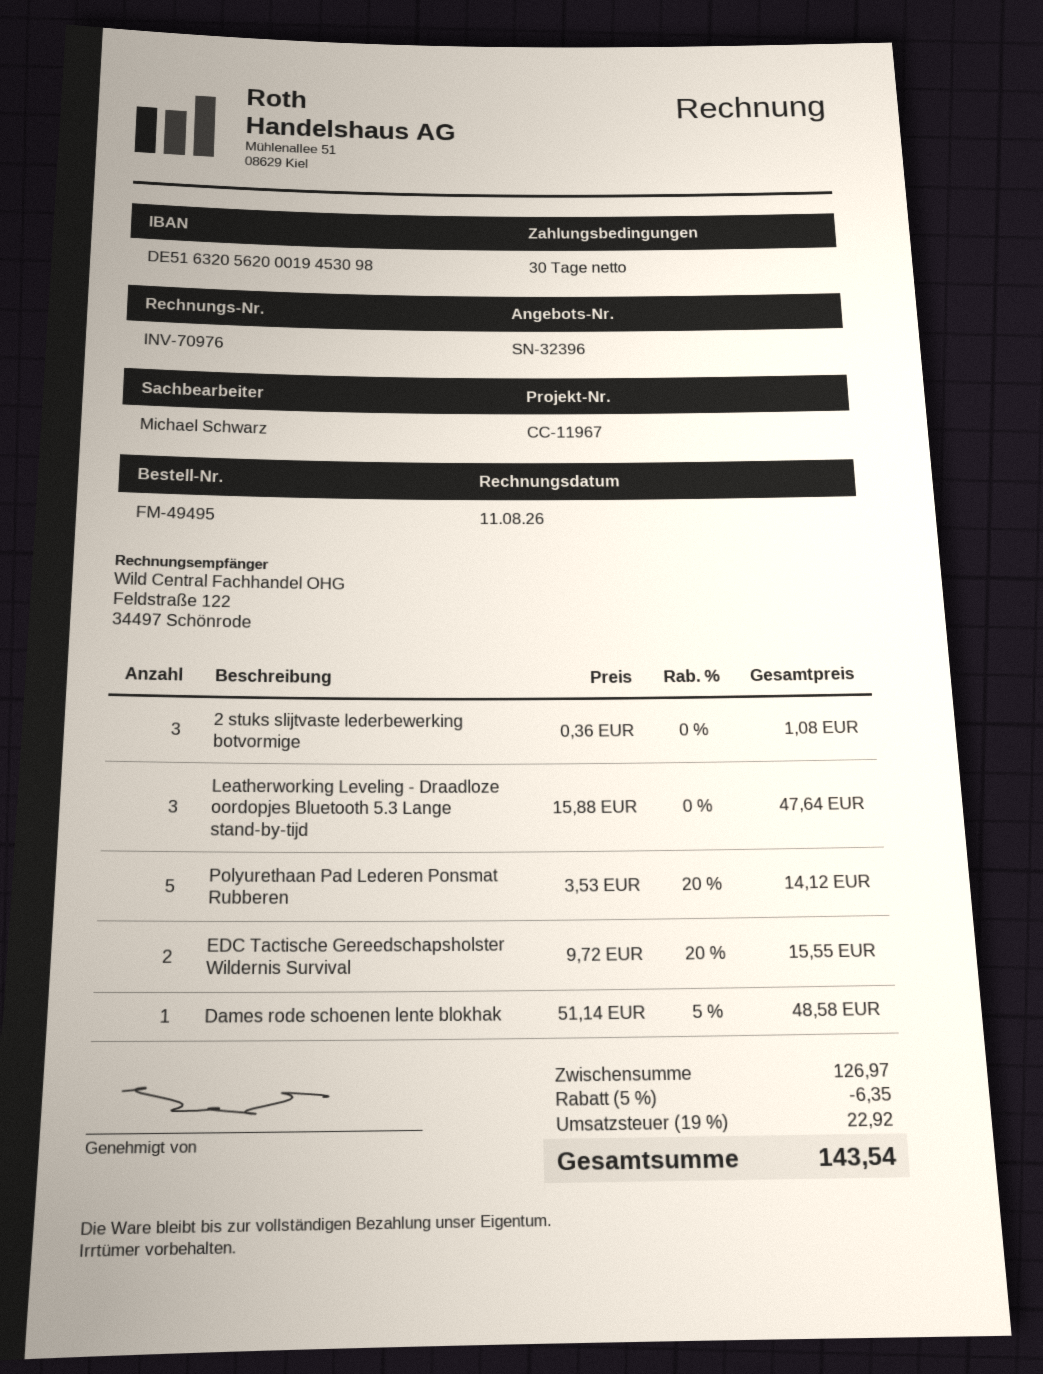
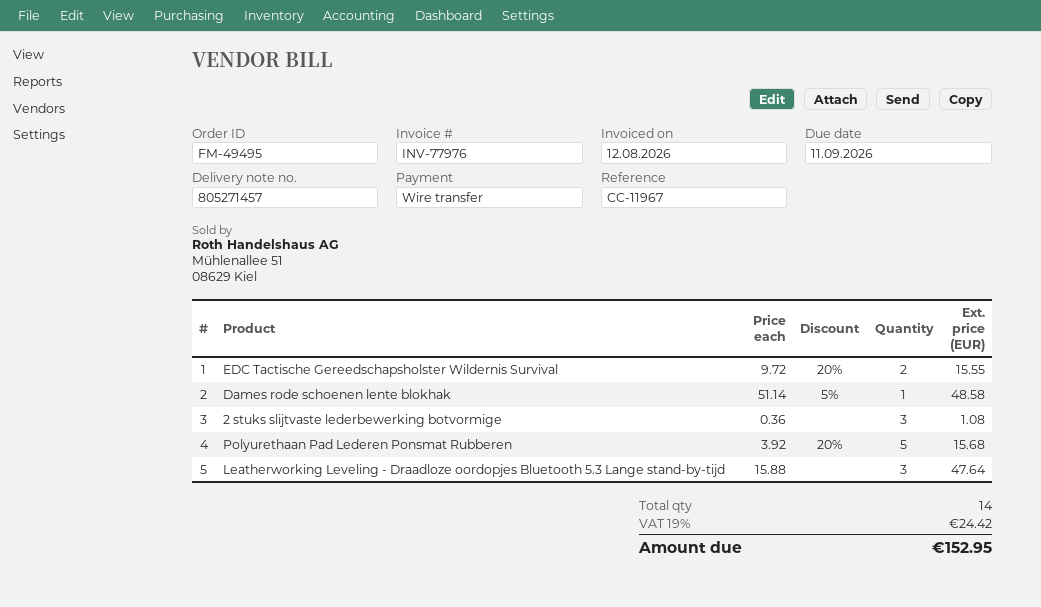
invoice number: INV-70976 -> INV-77976
invoice date: 2026-08-11 -> 2026-08-12
Polyurethaan Pad Lederen Ponsmat Rubberen: 5 x 3.53 - 20% = 14.12 -> 5 x 3.92 - 20% = 15.68
discount: 5% = 6.35 -> none
tax: 19% = 22.92 -> 19% = 24.42
total: 143.54 -> 152.95

